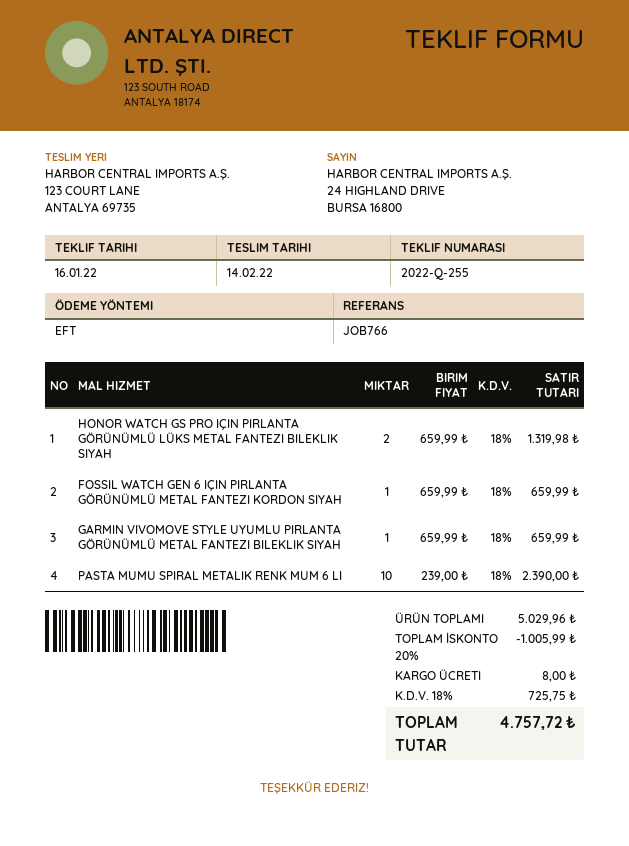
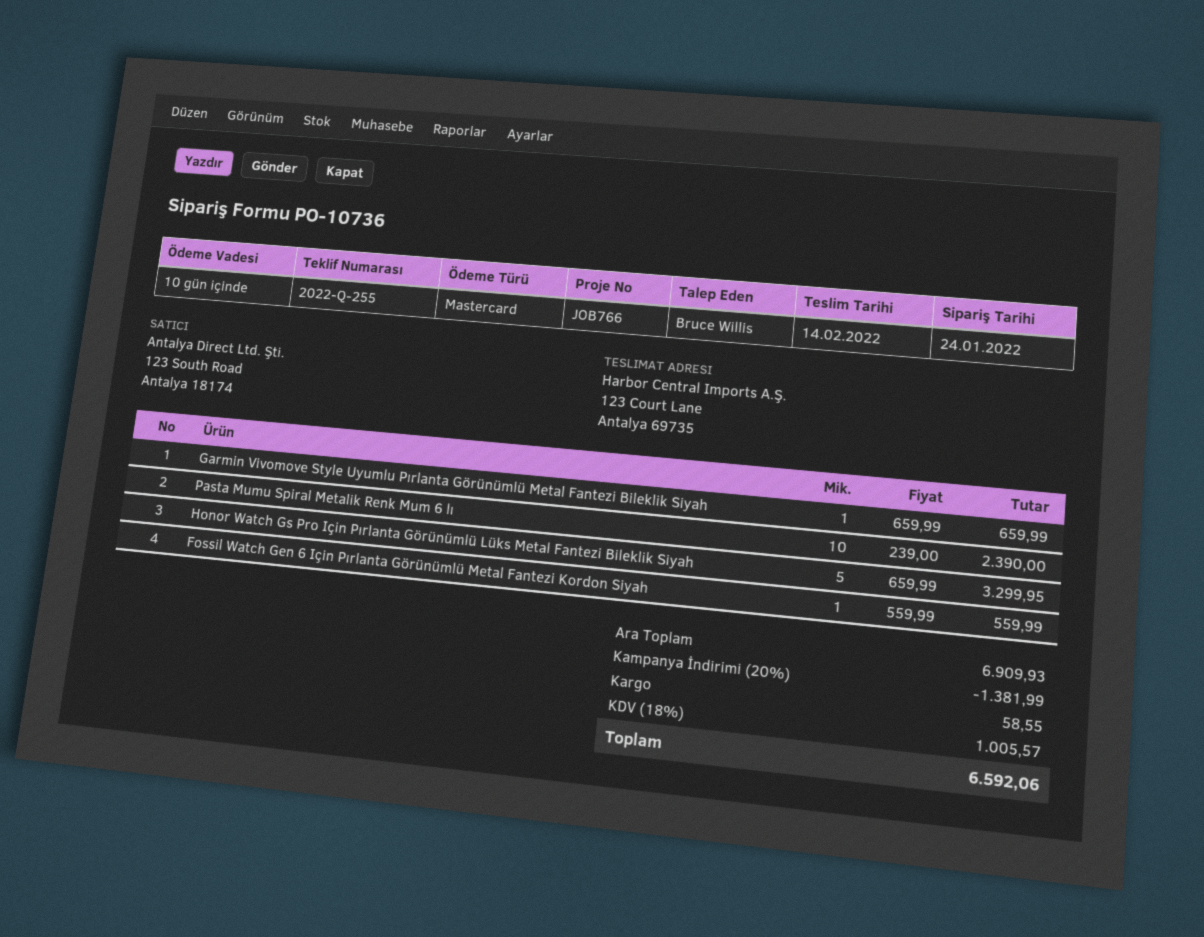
payment method: bank transfer -> Mastercard
HONOR WATCH GS PRO IÇIN PIRLANTA GÖRÜNÜMLÜ LÜKS METAL FANTEZI BILEKLIK SIYAH: 2 x 659.99 = 1319.98 -> 5 x 659.99 = 3299.95
FOSSIL WATCH GEN 6 IÇIN PIRLANTA GÖRÜNÜMLÜ METAL FANTEZI KORDON SIYAH: 1 x 659.99 = 659.99 -> 1 x 559.99 = 559.99
subtotal: 5029.96 -> 6909.93
discount: 20% = 1005.99 -> 20% = 1381.99
shipping: 8.00 -> 58.55
tax: 18% = 725.75 -> 18% = 1005.57
total: 4757.72 -> 6592.06

